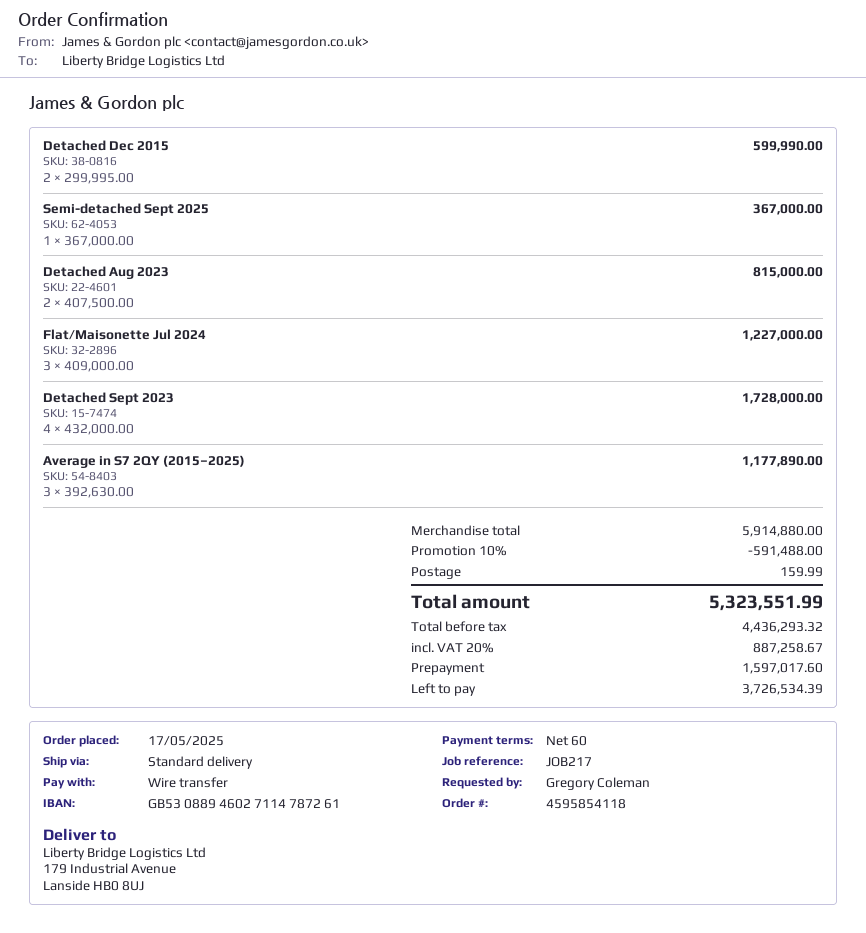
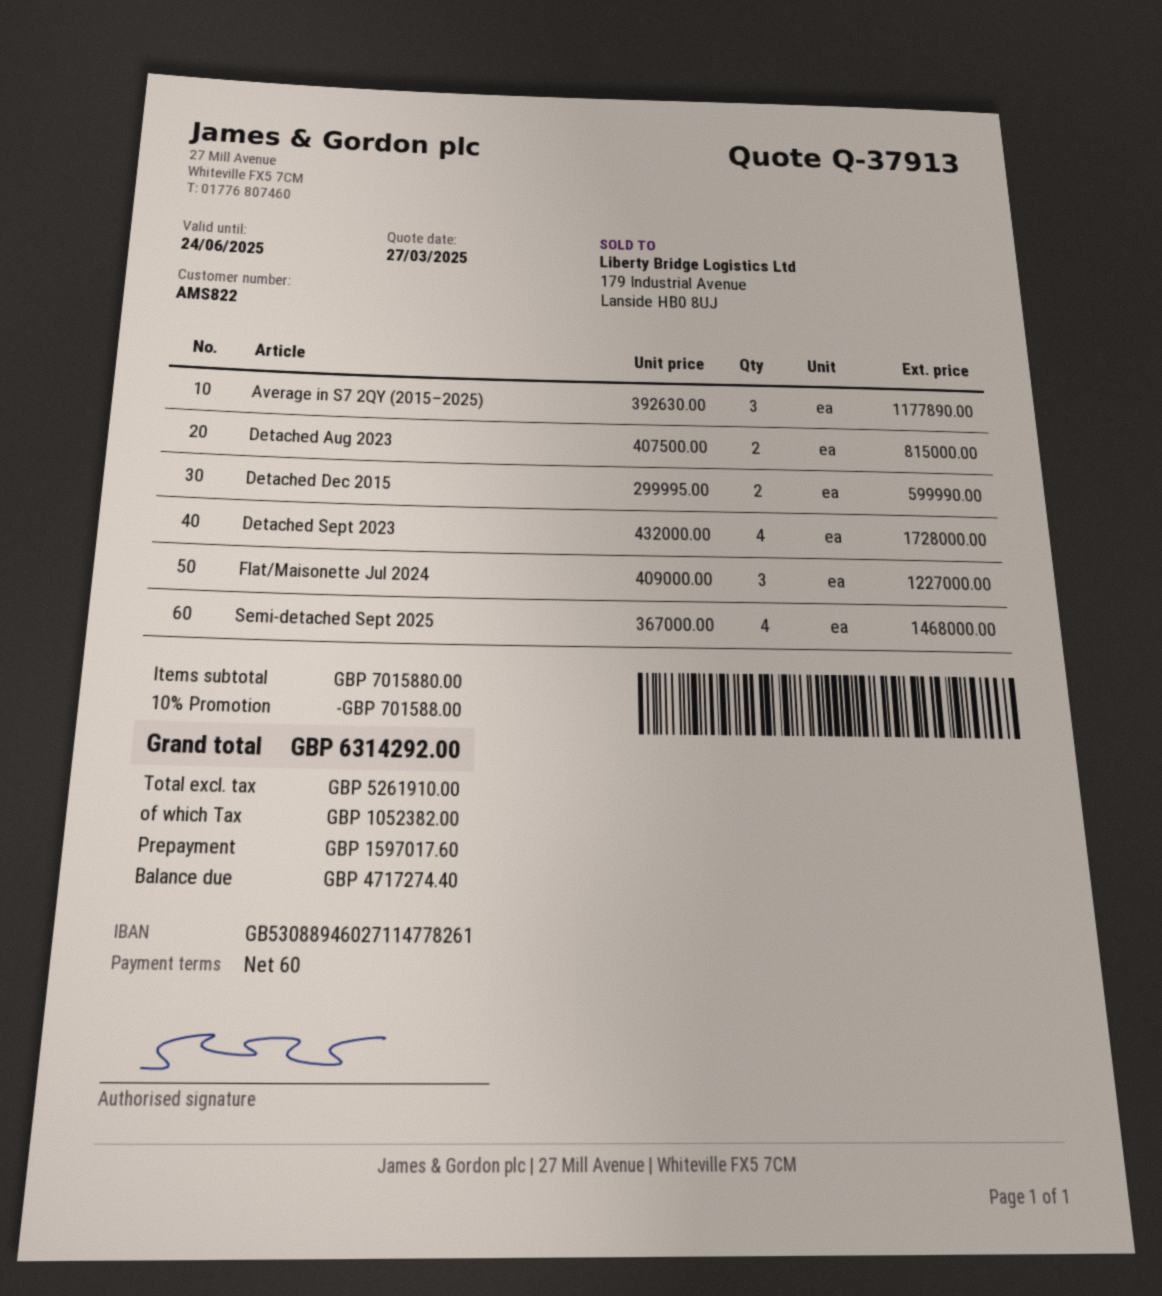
bank account: GB53088946027114787261 -> GB53088946027114778261
Semi-detached Sept 2025: 1 x 367000.00 = 367000.00 -> 4 x 367000.00 = 1468000.00
subtotal: 5914880.00 -> 7015880.00
discount: 10% = 591488.00 -> 10% = 701588.00
shipping: 159.99 -> none
net: 4436293.32 -> 5261910.00
tax: 887258.67 -> 1052382.00
total: 5323551.99 -> 6314292.00
balance: 3726534.39 -> 4717274.40

